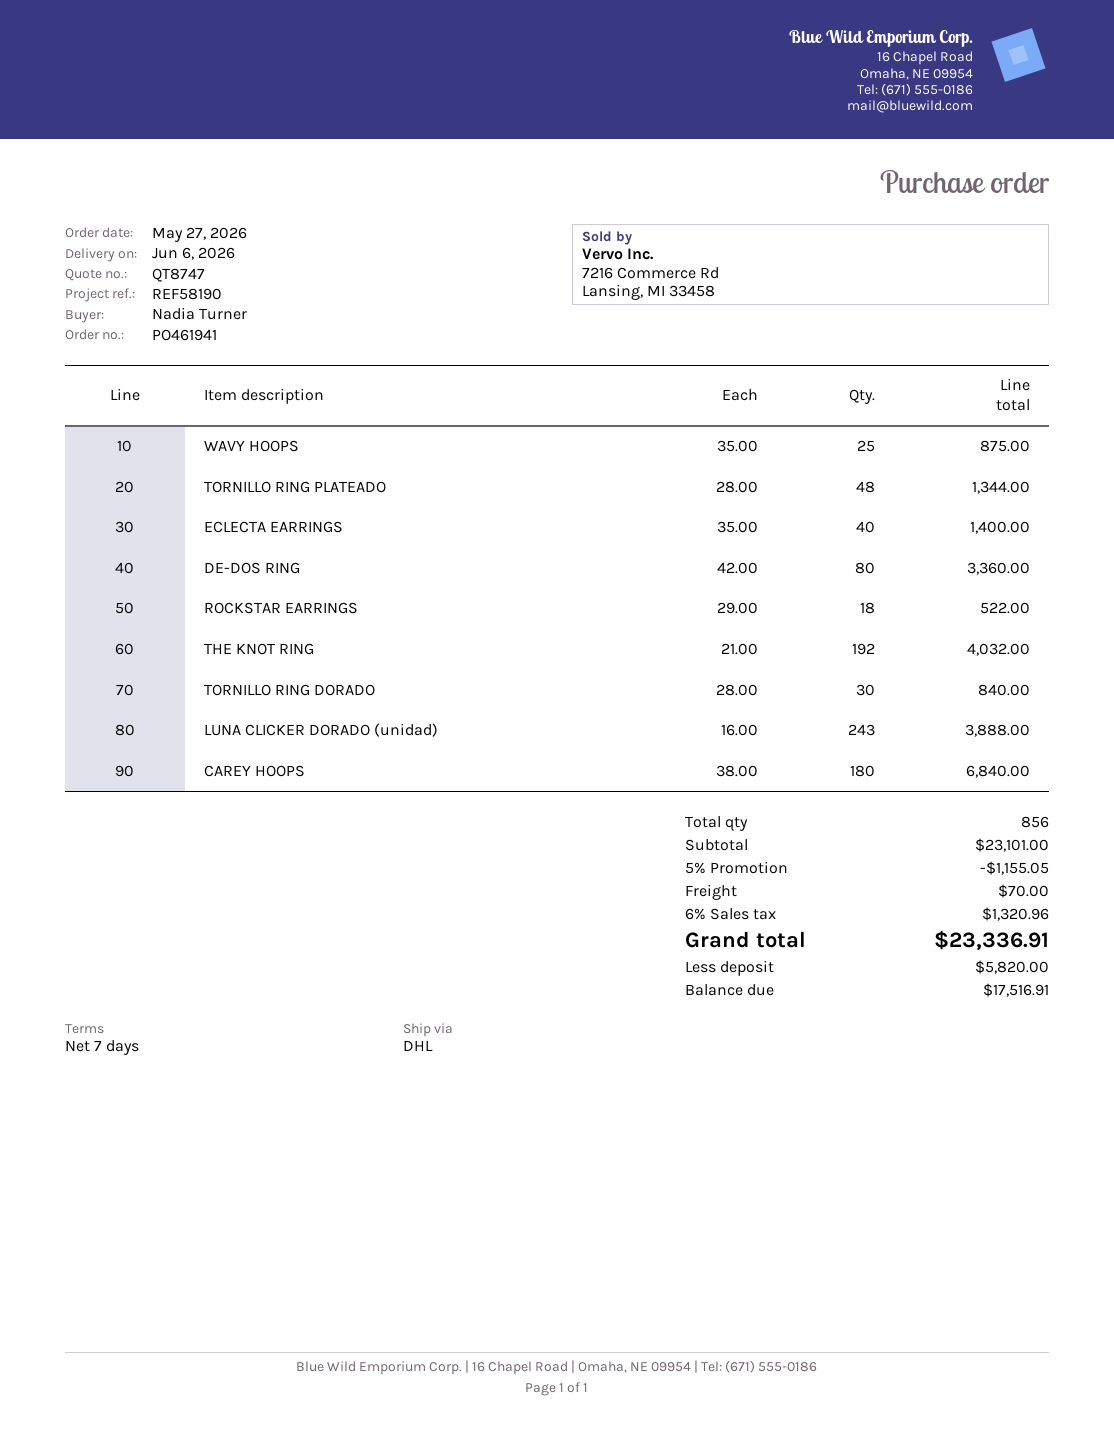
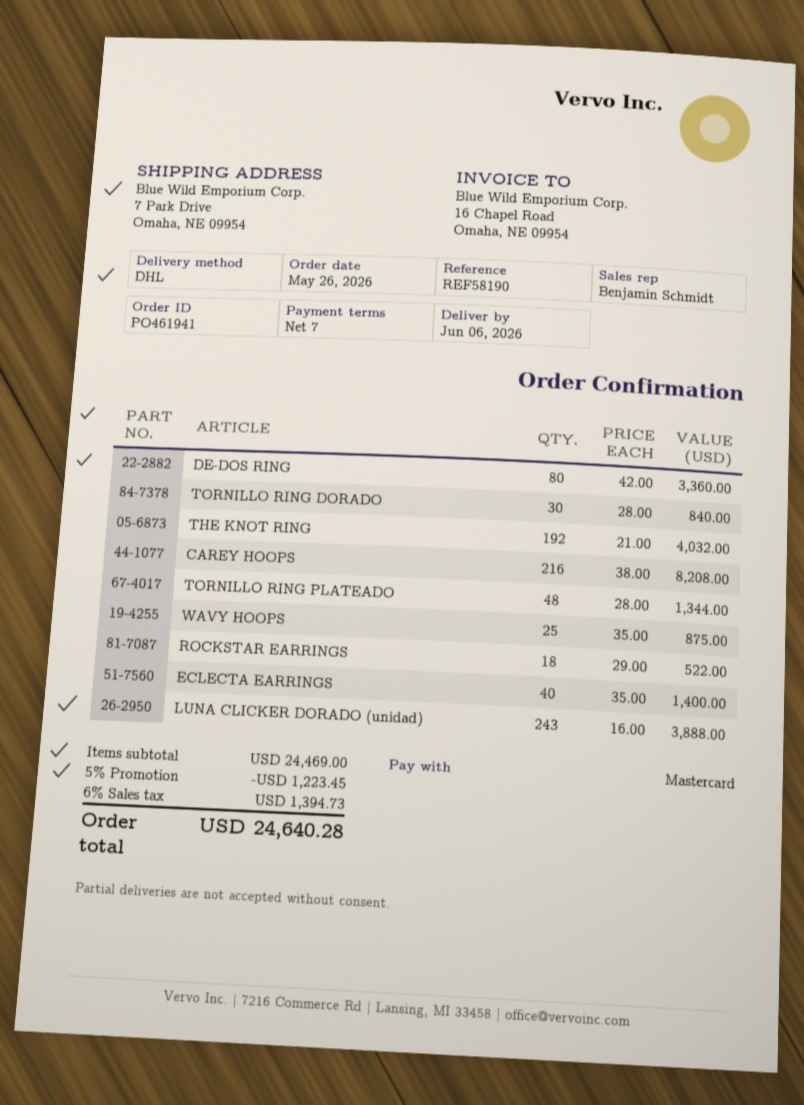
order date: 2026-05-27 -> 2026-05-26
CAREY HOOPS: 180 x 38.00 = 6840.00 -> 216 x 38.00 = 8208.00
subtotal: 23101.00 -> 24469.00
discount: 5% = 1155.05 -> 5% = 1223.45
shipping: 70.00 -> none
tax: 6% = 1320.96 -> 6% = 1394.73
total: 23336.91 -> 24640.28

